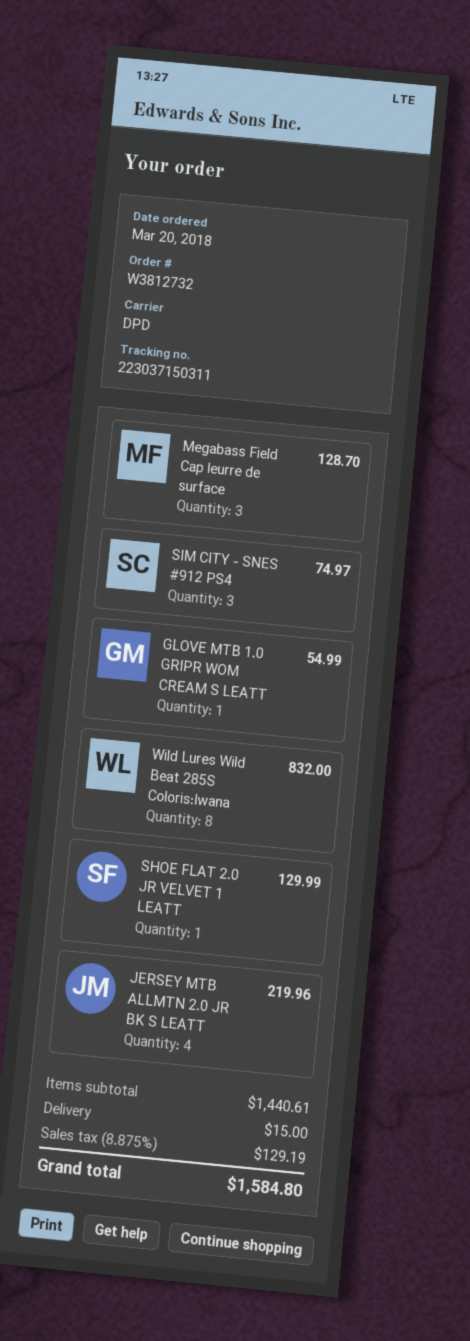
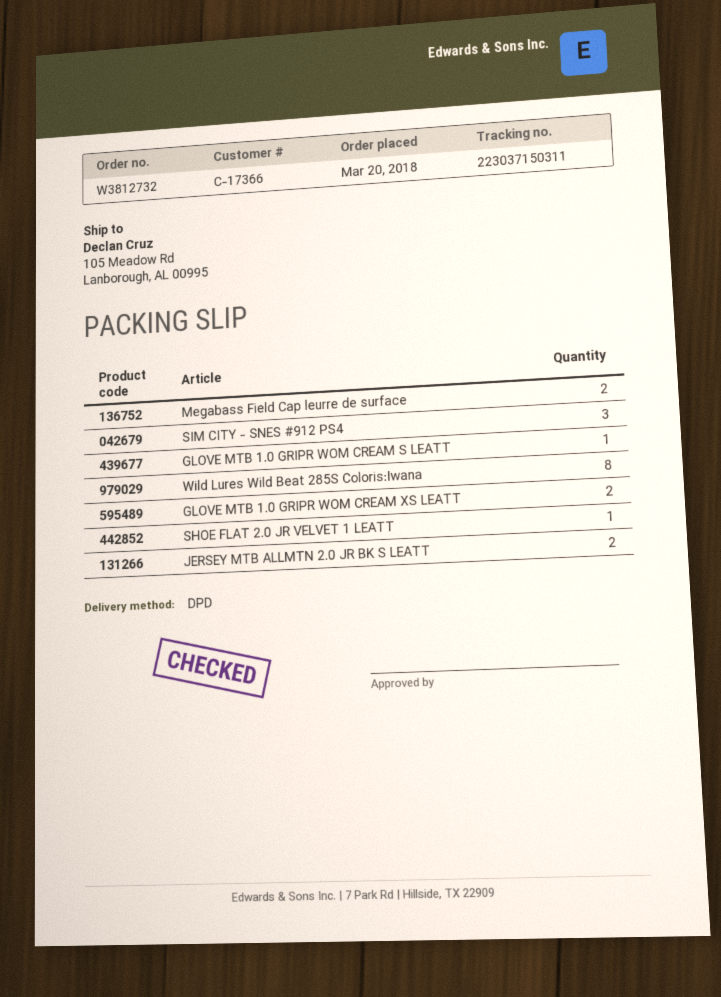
Megabass Field Cap leurre de surface: 3 -> 2
JERSEY MTB ALLMTN 2.0 JR BK S LEATT: 4 -> 2
GLOVE MTB 1.0 GRIPR WOM CREAM XS LEATT: none -> 2

